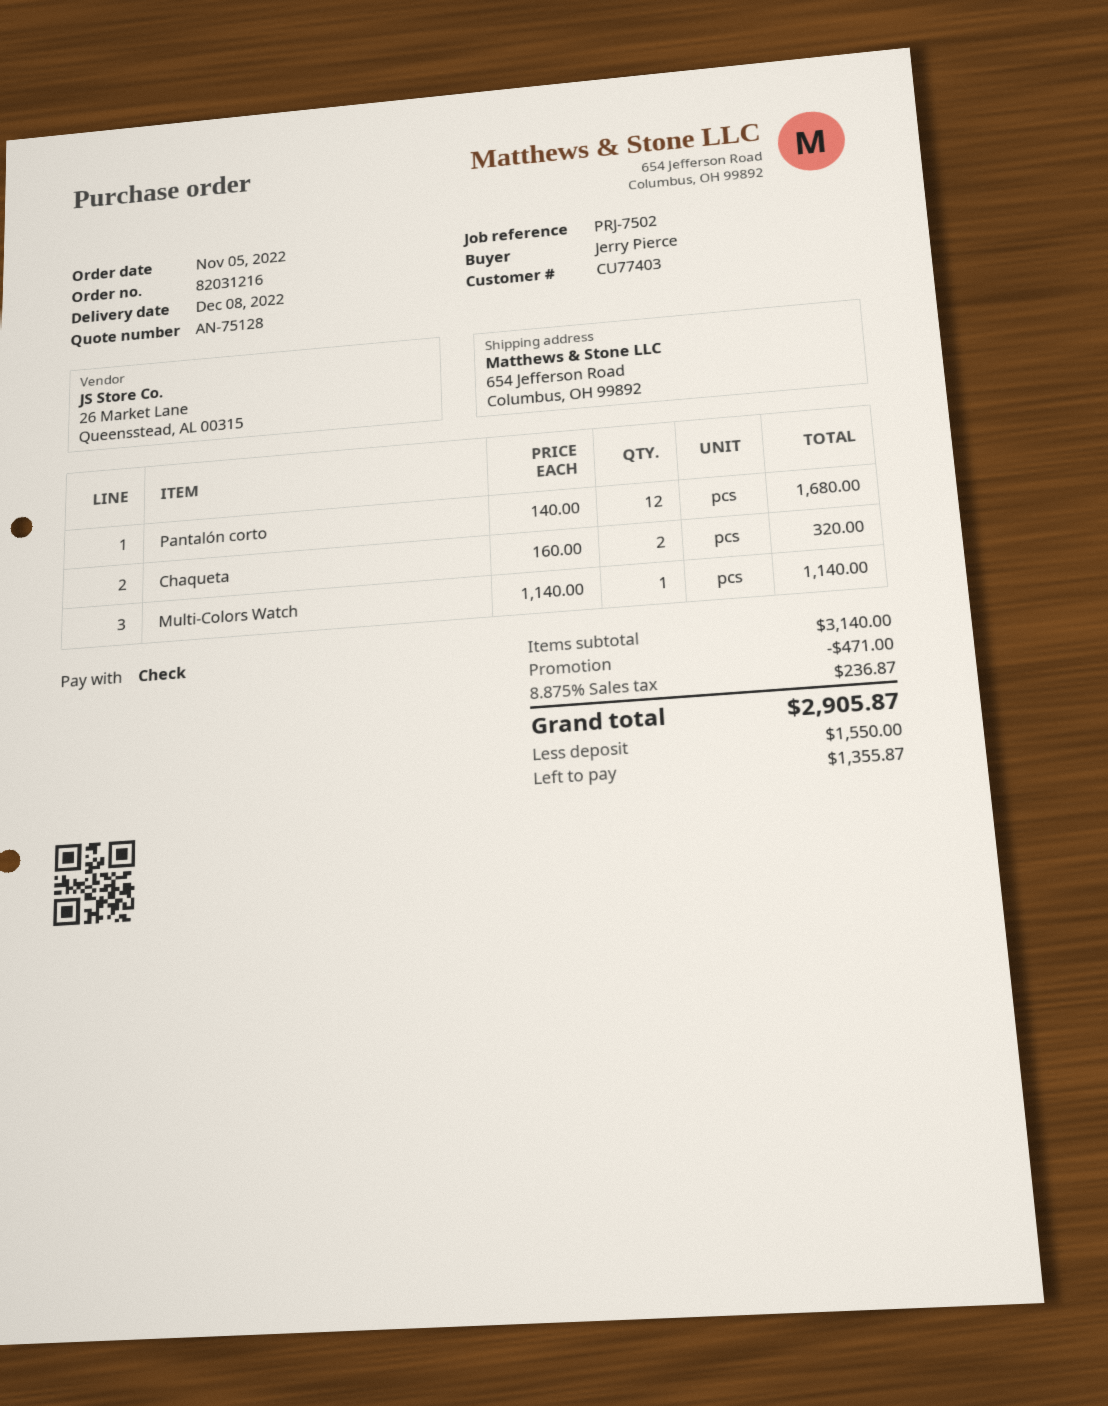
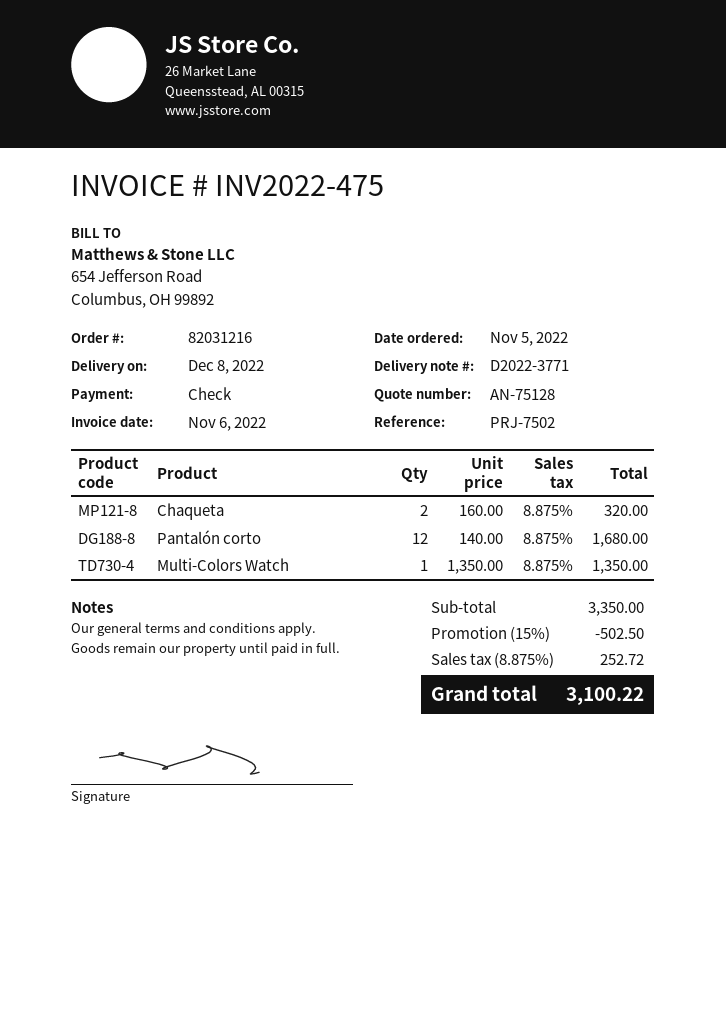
Multi-Colors Watch: 1 x 1140.00 = 1140.00 -> 1 x 1350.00 = 1350.00
subtotal: 3140.00 -> 3350.00
discount: 471.00 -> 502.50
tax: 8.875% = 236.87 -> 8.875% = 252.72
total: 2905.87 -> 3100.22

